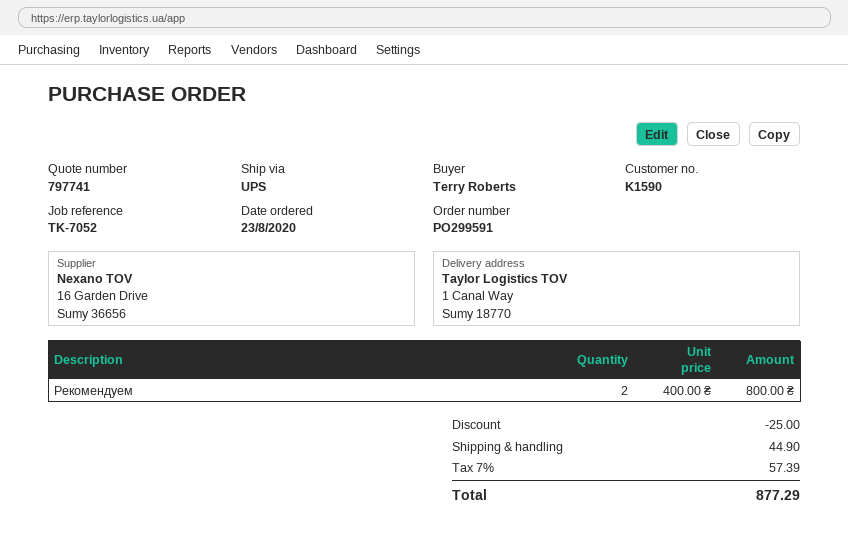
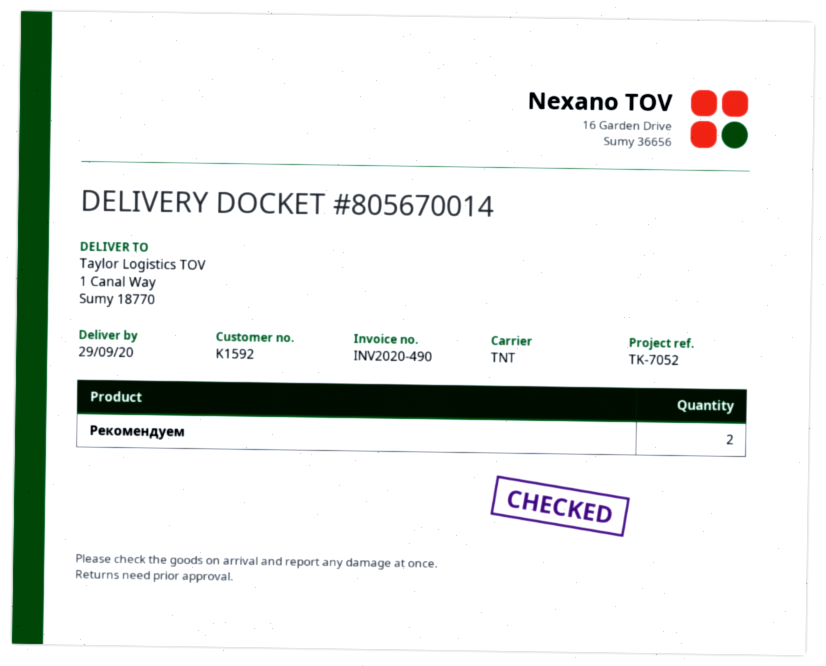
customer number: K1590 -> K1592
shipping method: UPS -> TNT

